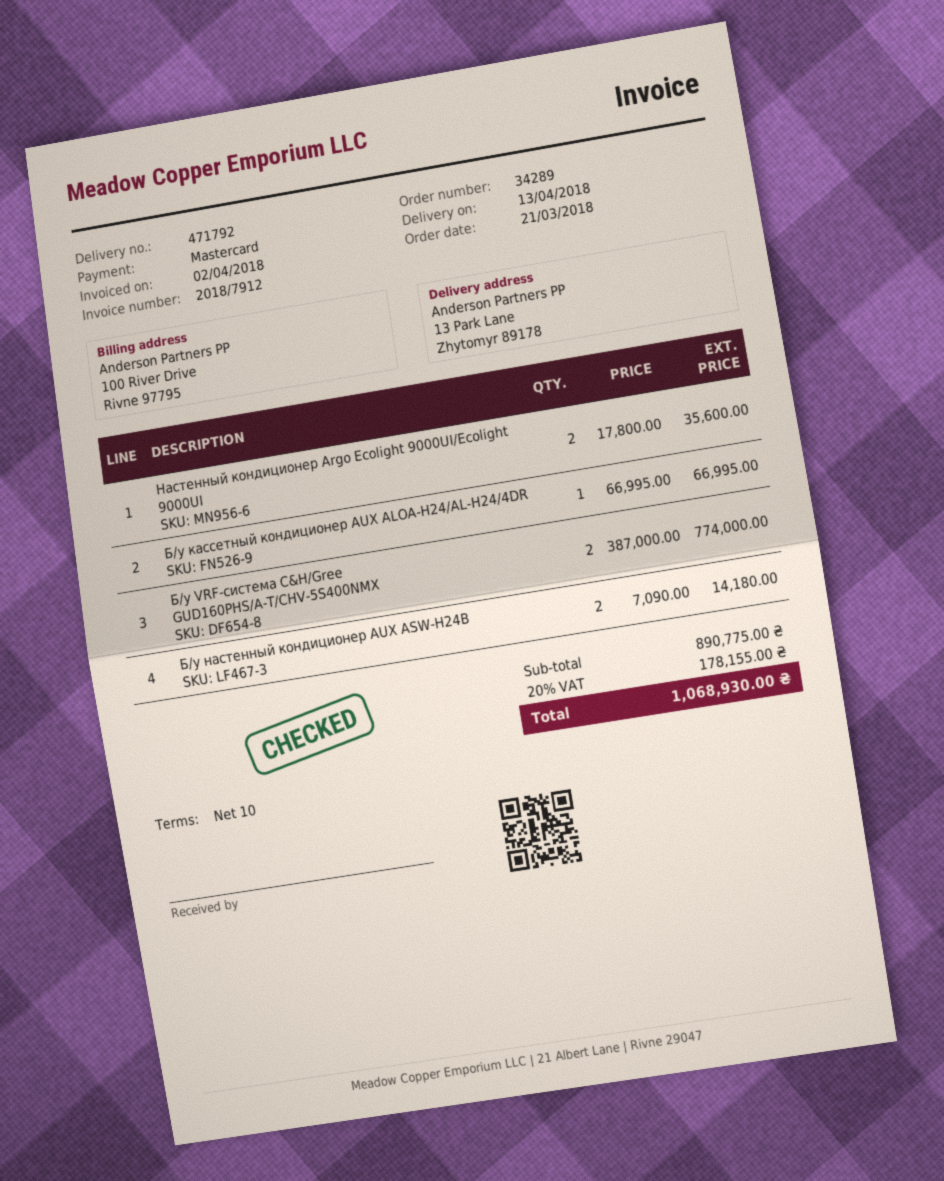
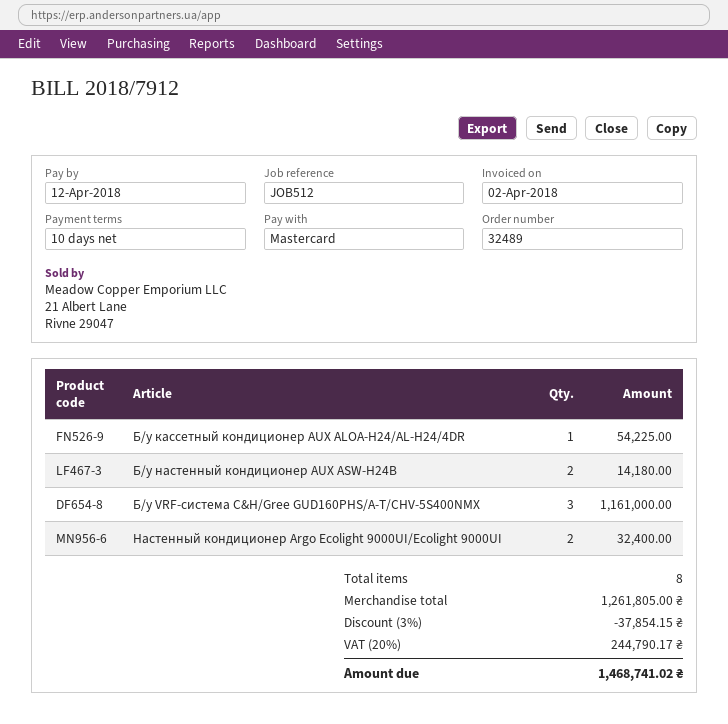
order number: 34289 -> 32489
Настенный кондиционер Argo Ecolight 9000UI/Ecolight 9000UI: 2 for 35600.00 -> 2 for 32400.00
Б/у кассетный кондиционер AUX ALOA-H24/AL-H24/4DR: 1 for 66995.00 -> 1 for 54225.00
Б/у VRF-система C&H/Gree GUD160PHS/A-T/CHV-5S400NMX: 2 for 774000.00 -> 3 for 1161000.00
subtotal: 890775.00 -> 1261805.00
discount: none -> 3% = 37854.15
tax: 20% = 178155.00 -> 20% = 244790.17
total: 1068930.00 -> 1468741.02

